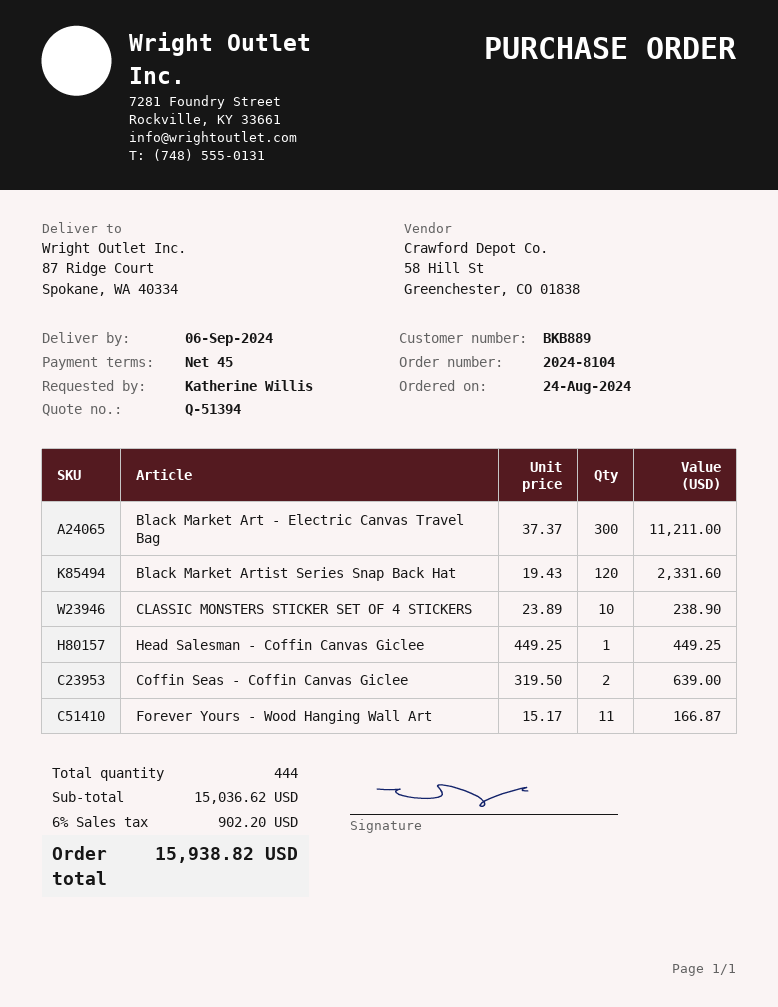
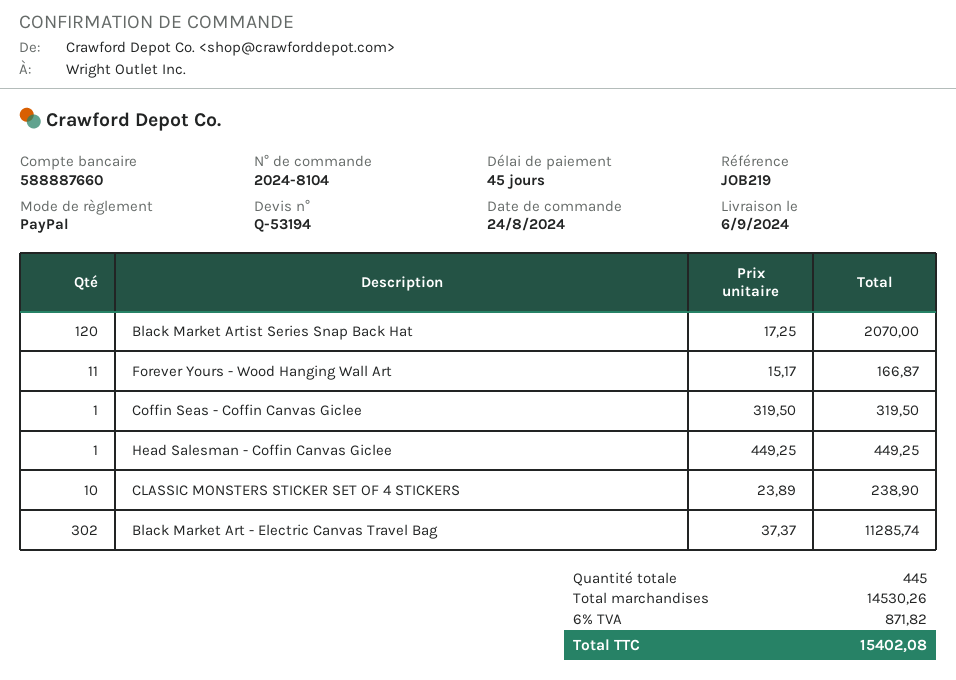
quote number: Q-51394 -> Q-53194
Black Market Art - Electric Canvas Travel Bag: 300 x 37.37 = 11211.00 -> 302 x 37.37 = 11285.74
Black Market Artist Series Snap Back Hat: 120 x 19.43 = 2331.60 -> 120 x 17.25 = 2070.00
Coffin Seas - Coffin Canvas Giclee: 2 x 319.50 = 639.00 -> 1 x 319.50 = 319.50
total quantity: 444 -> 445
subtotal: 15036.62 -> 14530.26
tax: 6% = 902.20 -> 6% = 871.82
total: 15938.82 -> 15402.08

